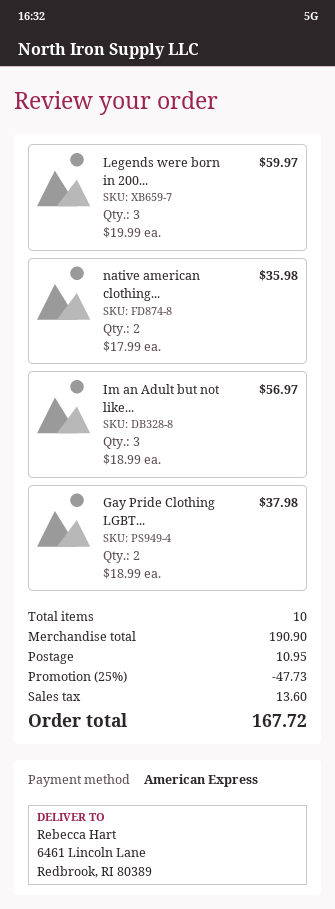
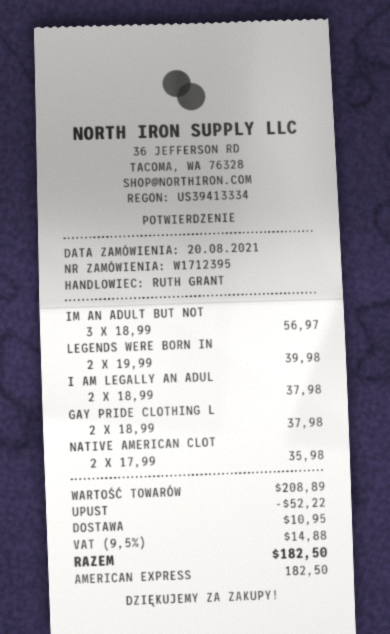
Legends were born in 200...: 3 x 19.99 = 59.97 -> 2 x 19.99 = 39.98
I AM LEGALLY AN ADUL: none -> 2 x 18.99 = 37.98
subtotal: 190.90 -> 208.89
discount: 47.73 -> 52.22
tax: 13.60 -> 14.88
total: 167.72 -> 182.50

